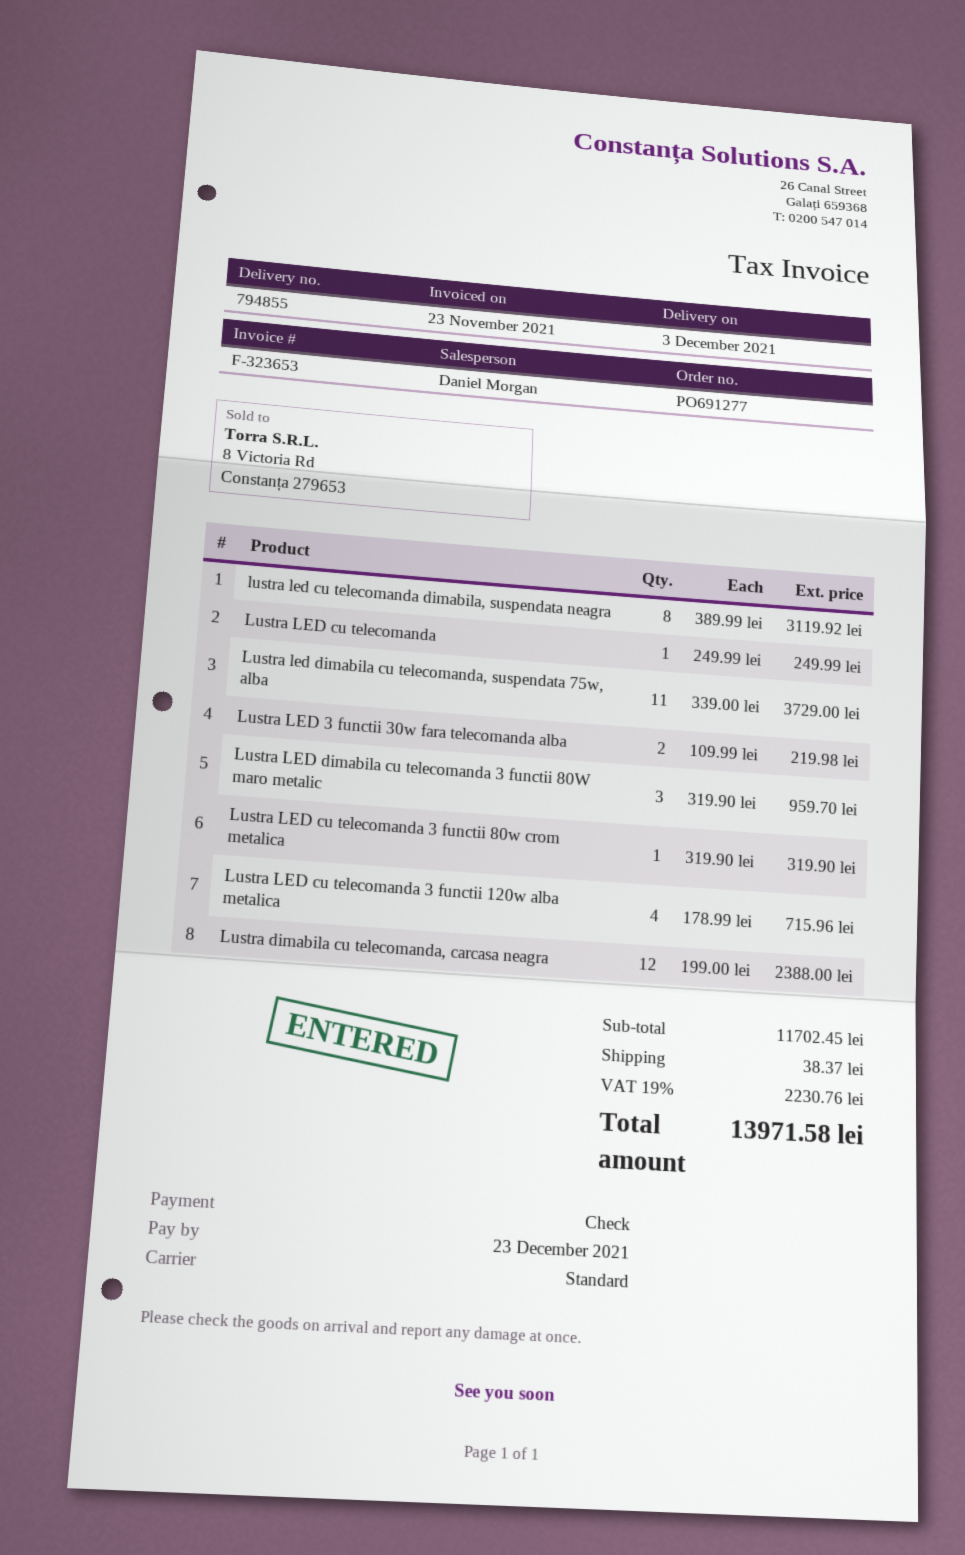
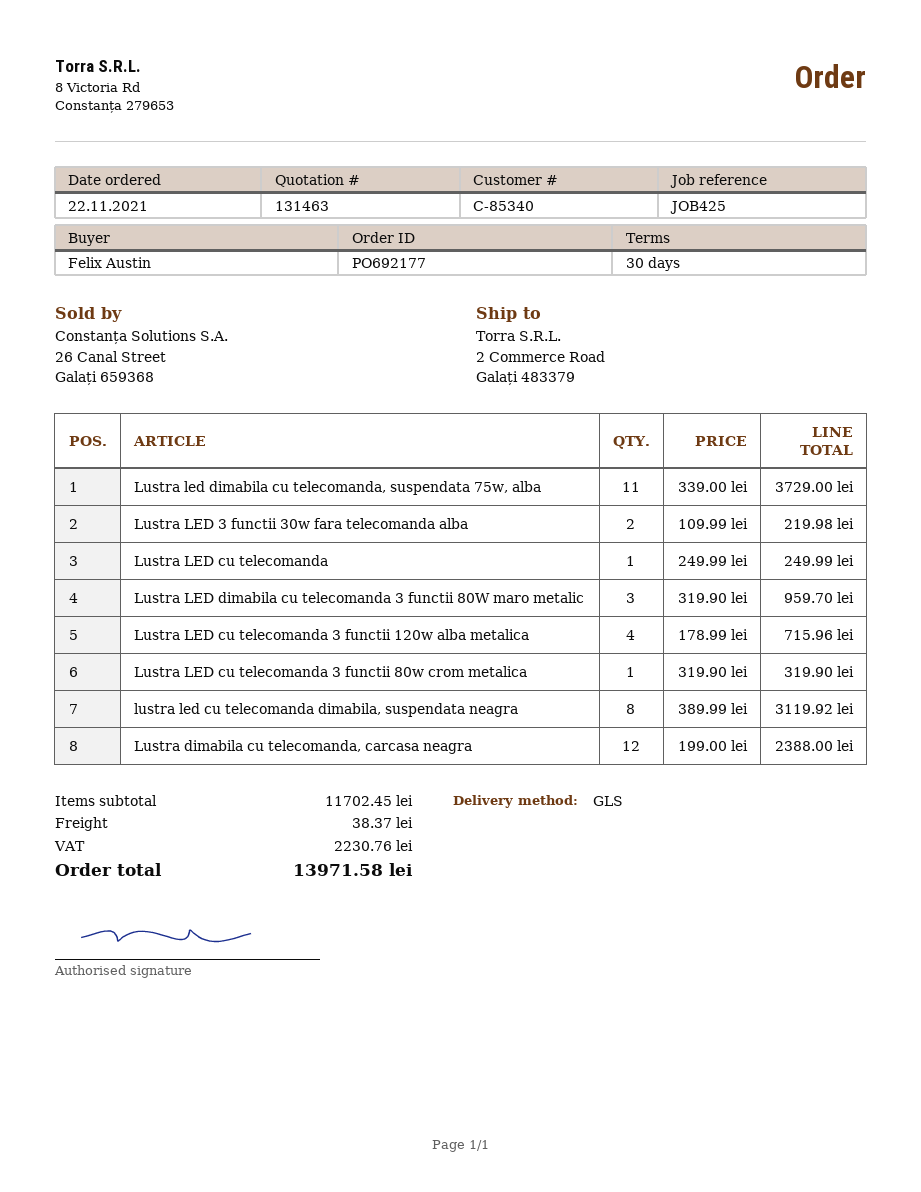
order number: PO691277 -> PO692177
shipping method: standard -> GLS

